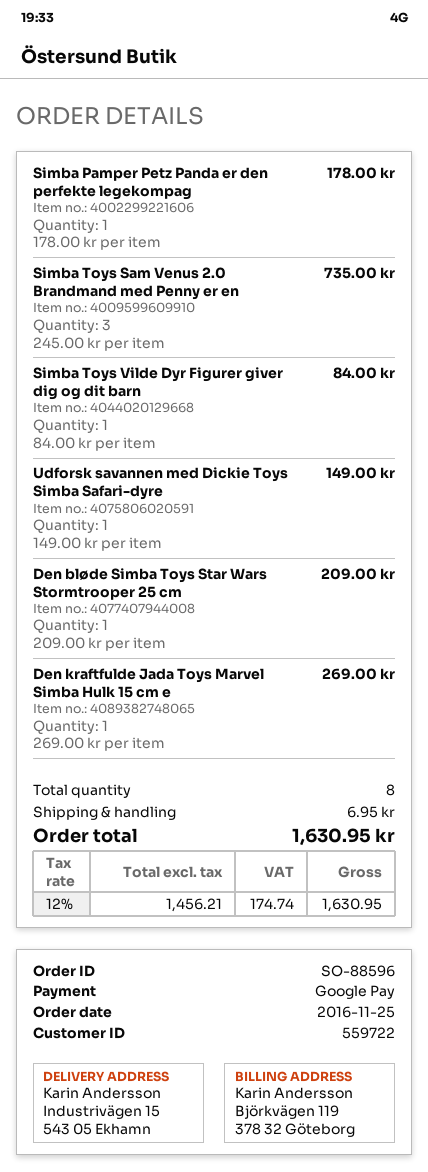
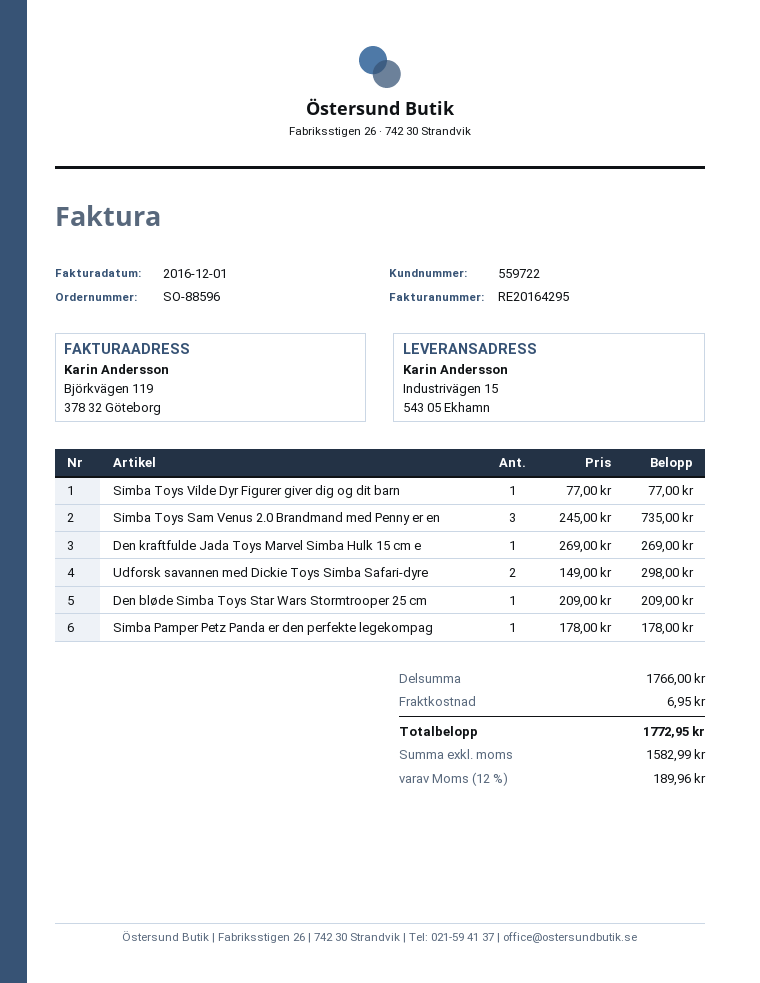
Simba Toys Vilde Dyr Figurer giver dig og dit barn: 1 x 84.00 = 84.00 -> 1 x 77.00 = 77.00
Udforsk savannen med Dickie Toys Simba Safari-dyre: 1 x 149.00 = 149.00 -> 2 x 149.00 = 298.00
net: 1456.21 -> 1582.99
tax: 12% = 174.74 -> 12% = 189.96
total: 1630.95 -> 1772.95

